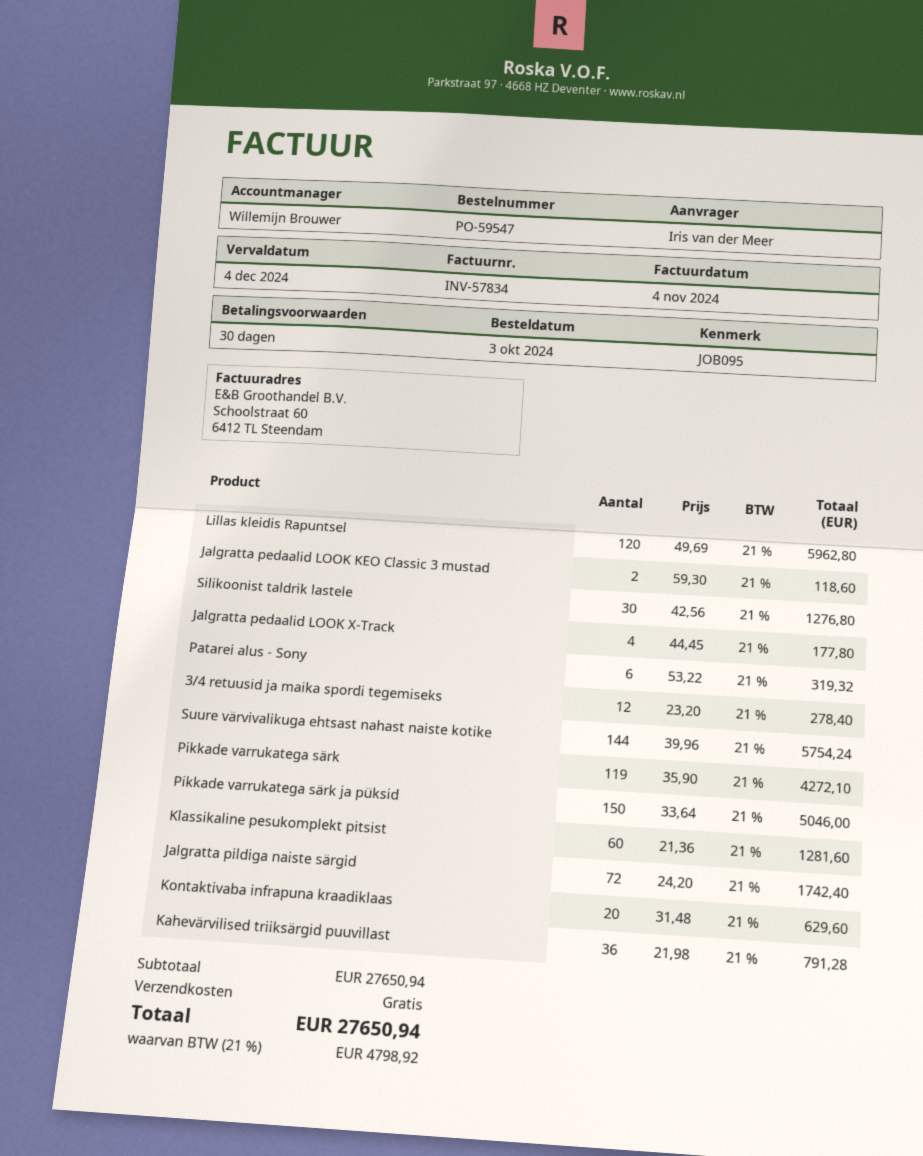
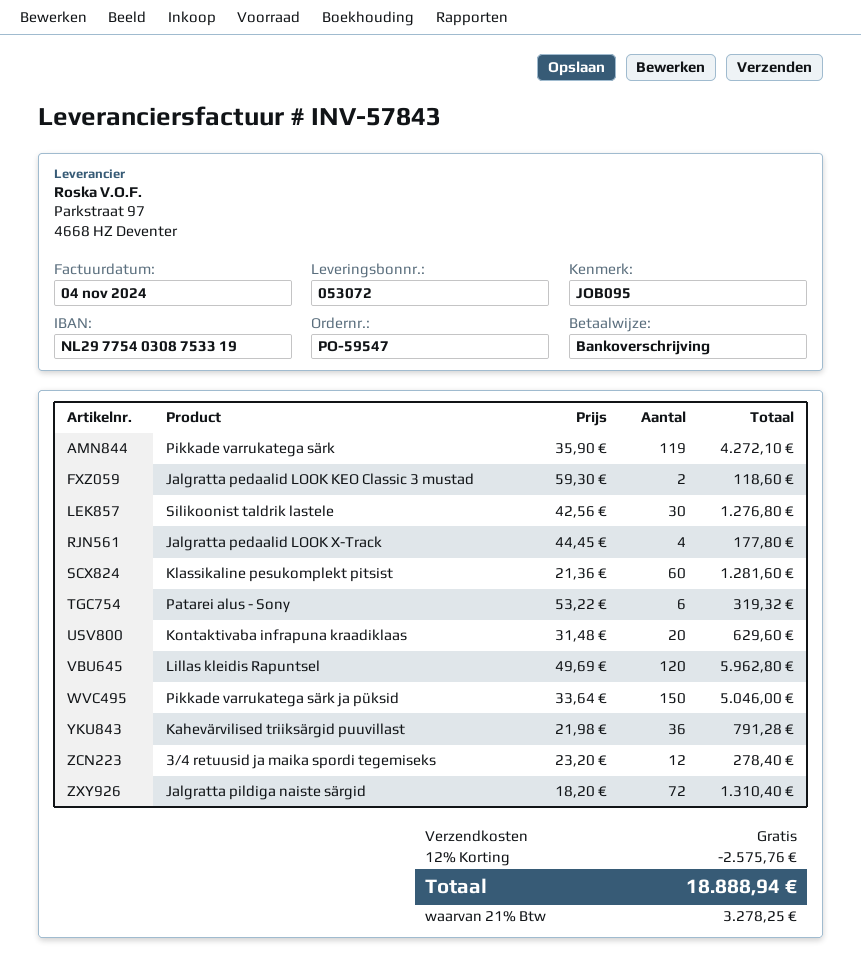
invoice number: INV-57834 -> INV-57843
Suure värvivalikuga ehtsast nahast naiste kotike: 144 x 39.96 = 5754.24 -> none
Jalgratta pildiga naiste särgid: 72 x 24.20 = 1742.40 -> 72 x 18.20 = 1310.40
discount: none -> 12% = 2575.76
tax: 21% = 4798.92 -> 21% = 3278.25
total: 27650.94 -> 18888.94

